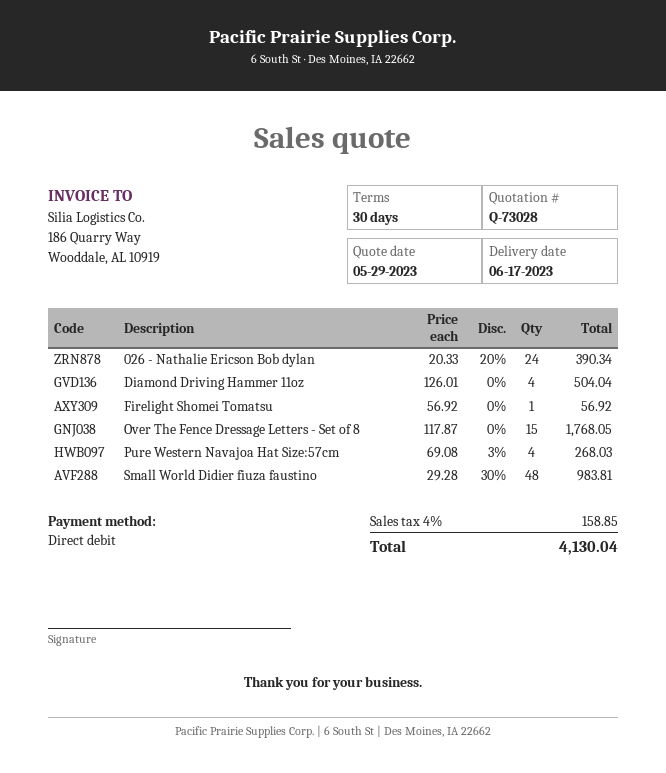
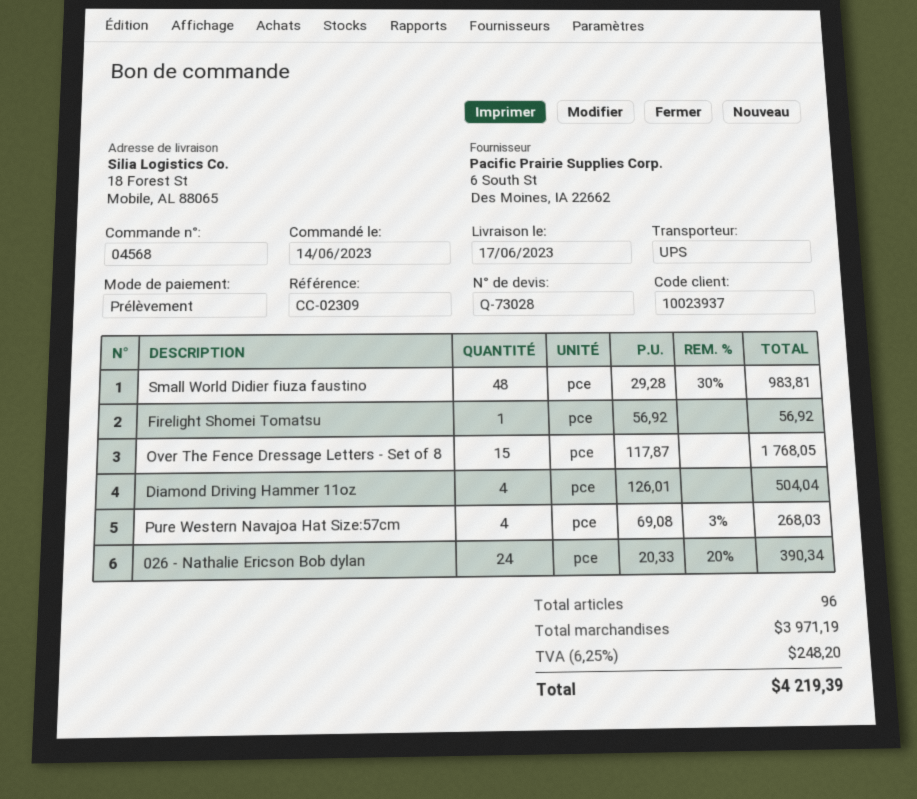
tax: 4% = 158.85 -> 6.25% = 248.20
total: 4130.04 -> 4219.39

